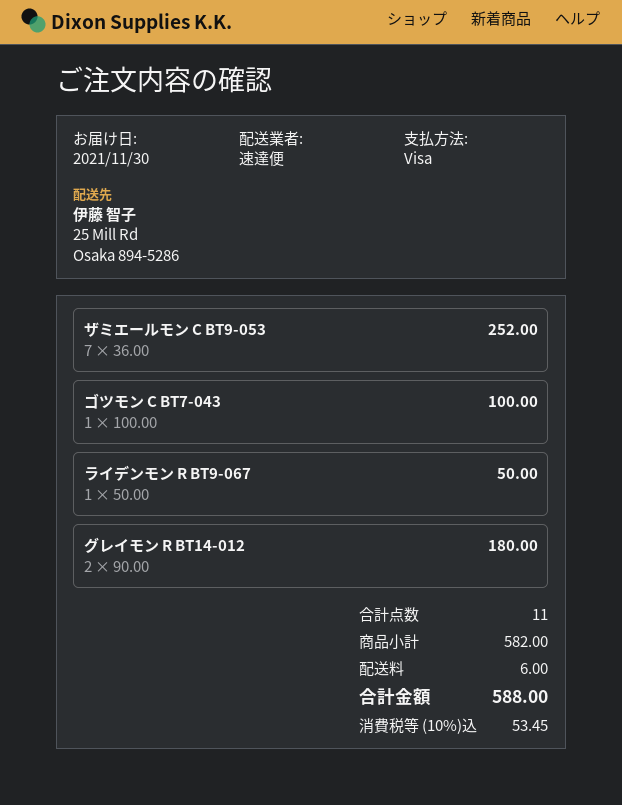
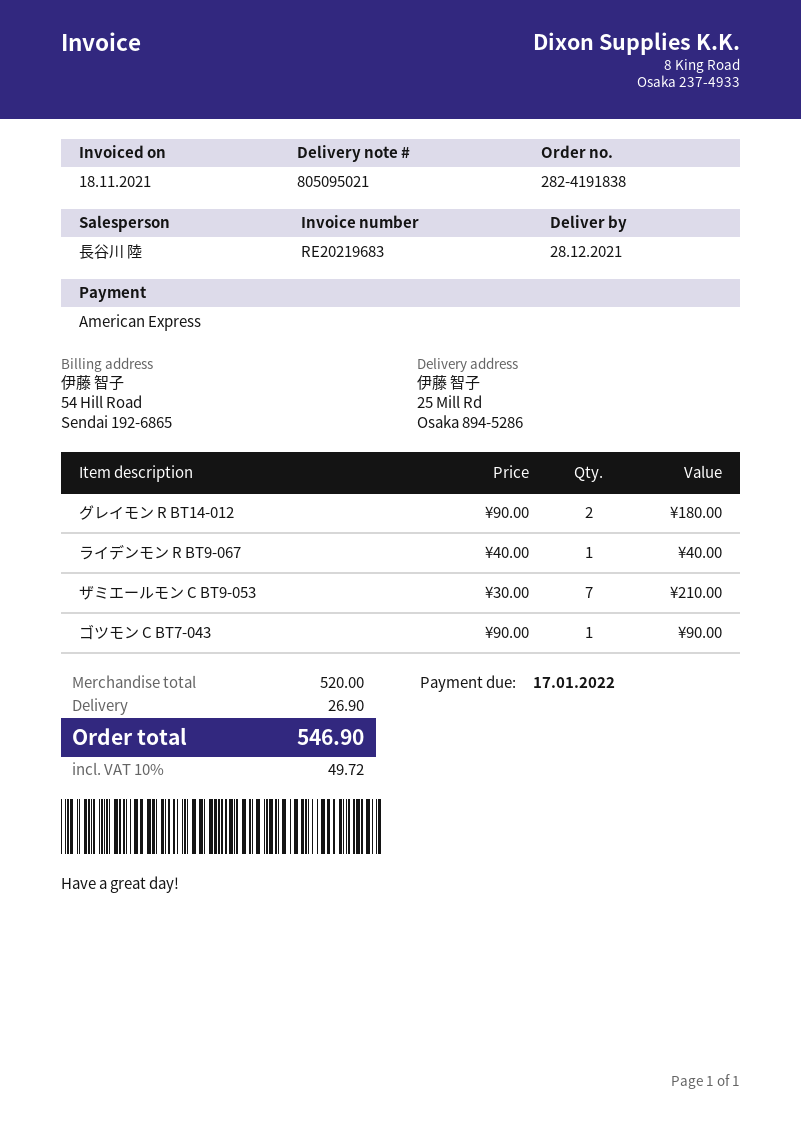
delivery date: 2021-11-30 -> 2021-12-28
payment method: Visa -> American Express
ザミエールモン C BT9-053: 7 x 36.00 = 252.00 -> 7 x 30.00 = 210.00
ゴツモン C BT7-043: 1 x 100.00 = 100.00 -> 1 x 90.00 = 90.00
ライデンモン R BT9-067: 1 x 50.00 = 50.00 -> 1 x 40.00 = 40.00
subtotal: 582.00 -> 520.00
shipping: 6.00 -> 26.90
tax: 10% = 53.45 -> 10% = 49.72
total: 588.00 -> 546.90

